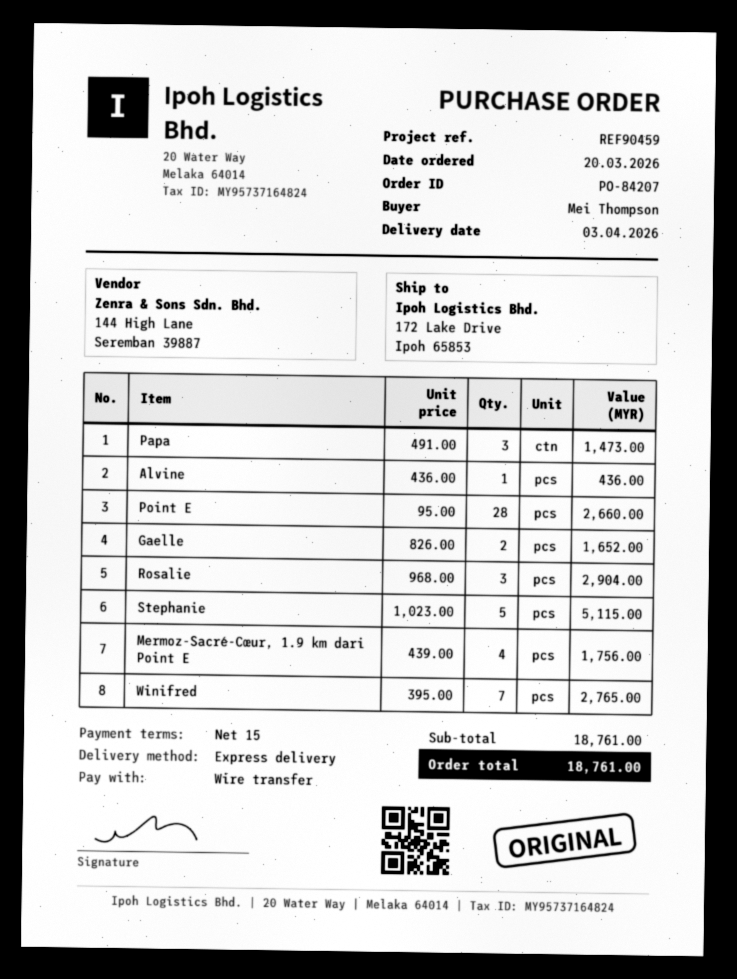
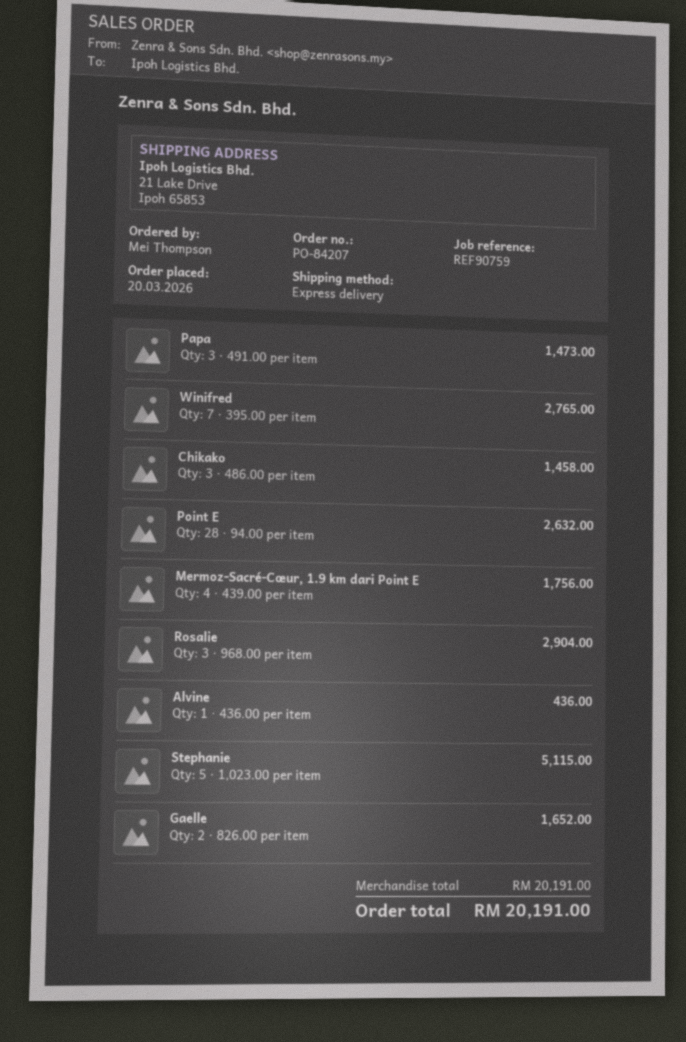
reference: REF90459 -> REF90759
ship to: 172 Lake Drive, Ipoh 65853 -> 21 Lake Drive, Ipoh 65853
Point E: 28 x 95.00 = 2660.00 -> 28 x 94.00 = 2632.00
Chikako: none -> 3 x 486.00 = 1458.00
subtotal: 18761.00 -> 20191.00
total: 18761.00 -> 20191.00

